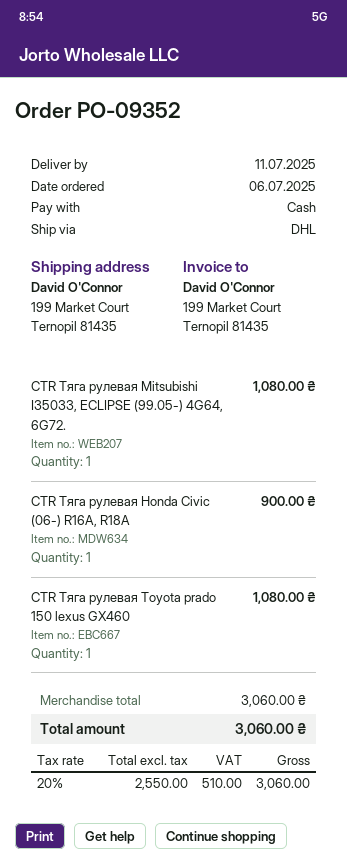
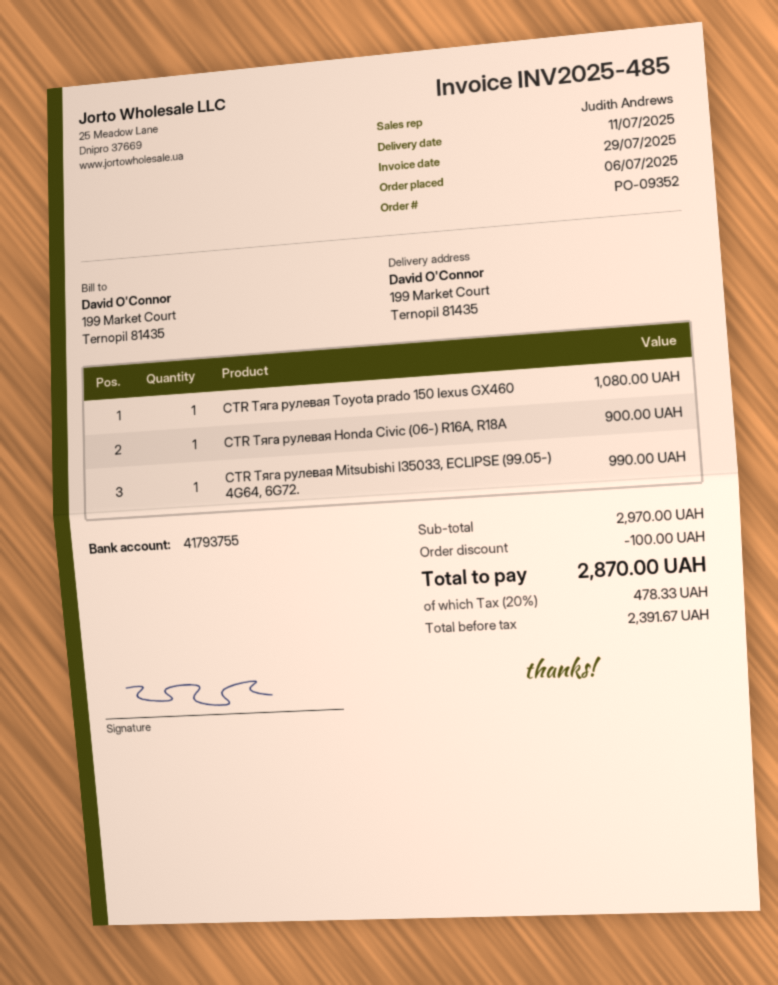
CTR Тяга рулевая Mitsubishi I35033, ECLIPSE (99.05-) 4G64, 6G72.: 1 for 1080.00 -> 1 for 990.00
subtotal: 3060.00 -> 2970.00
discount: none -> 100.00
net: 2550.00 -> 2391.67
tax: 20% = 510.00 -> 20% = 478.33
total: 3060.00 -> 2870.00

